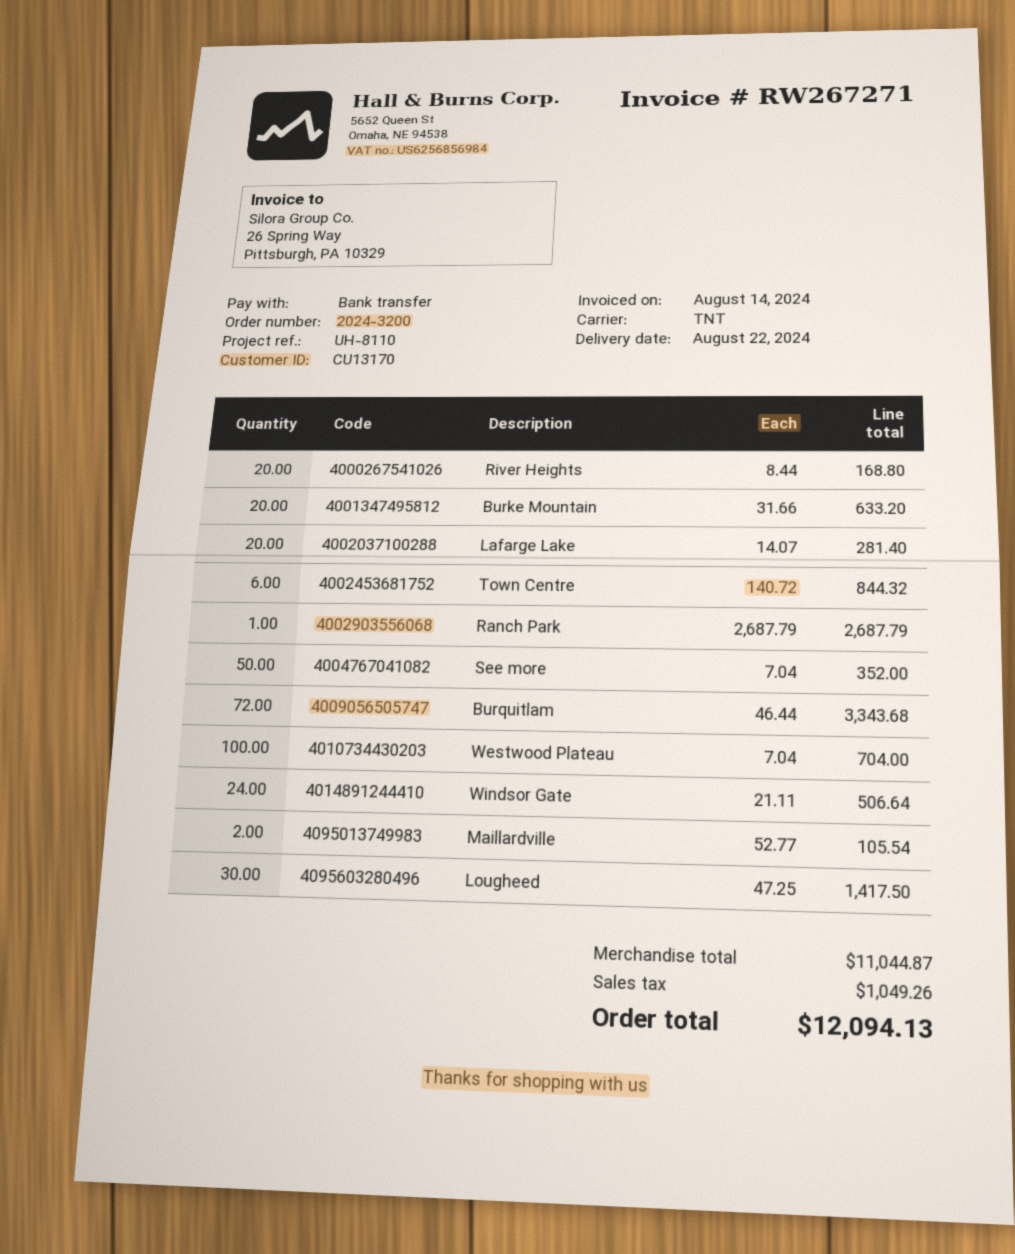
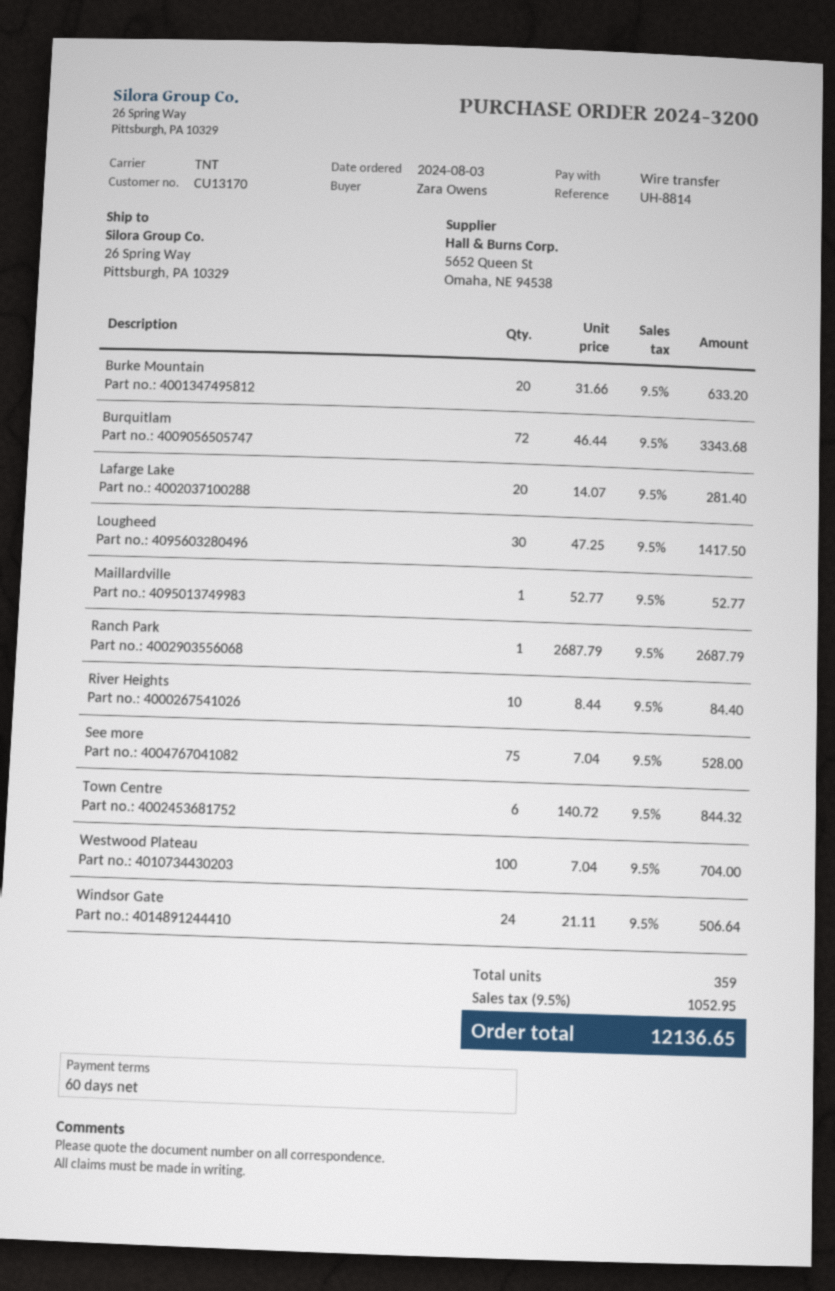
reference: UH-8110 -> UH-8814
River Heights: 20 x 8.44 = 168.80 -> 10 x 8.44 = 84.40
See more: 50 x 7.04 = 352.00 -> 75 x 7.04 = 528.00
Maillardville: 2 x 52.77 = 105.54 -> 1 x 52.77 = 52.77
tax: 1049.26 -> 1052.95
total: 12094.13 -> 12136.65

